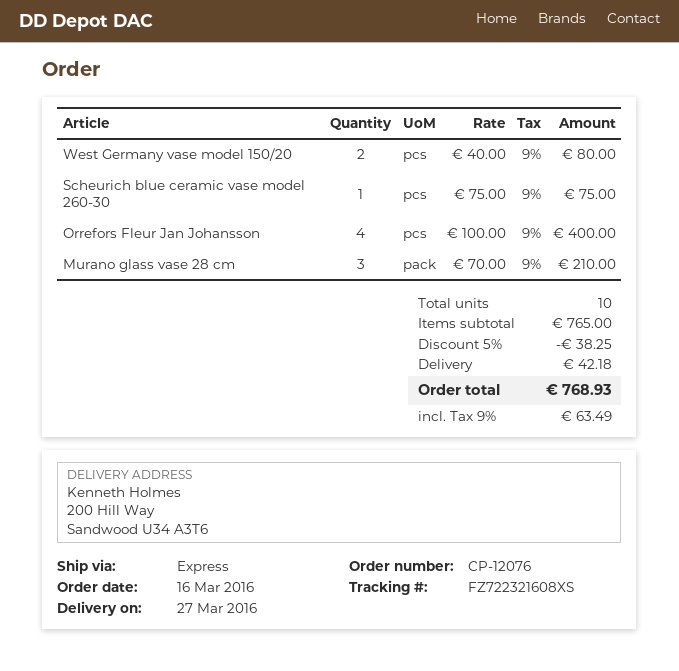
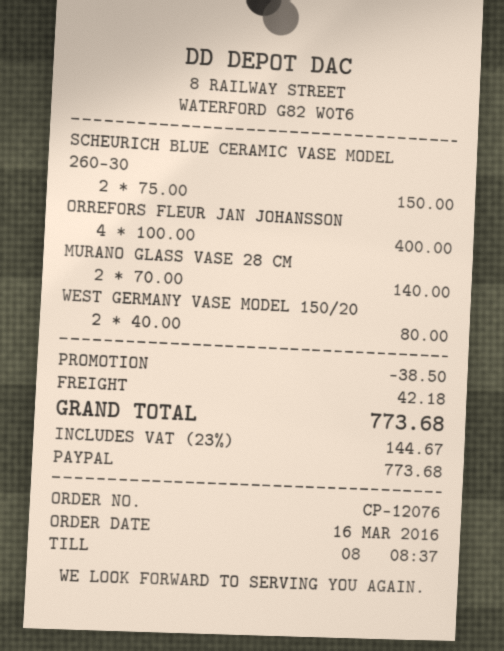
Scheurich blue ceramic vase model 260-30: 1 x 75.00 = 75.00 -> 2 x 75.00 = 150.00
Murano glass vase 28 cm: 3 x 70.00 = 210.00 -> 2 x 70.00 = 140.00
discount: 38.25 -> 38.50
tax: 9% = 63.49 -> 23% = 144.67
total: 768.93 -> 773.68

